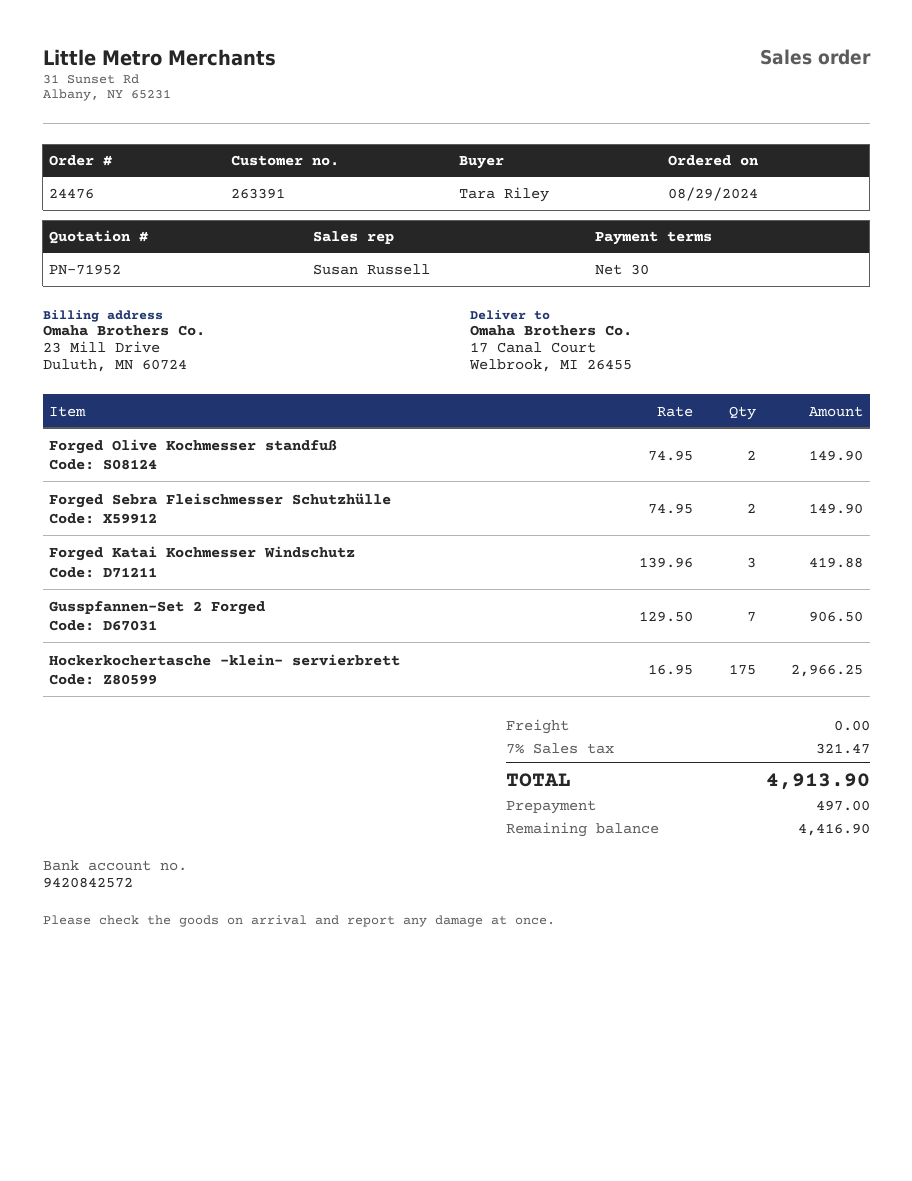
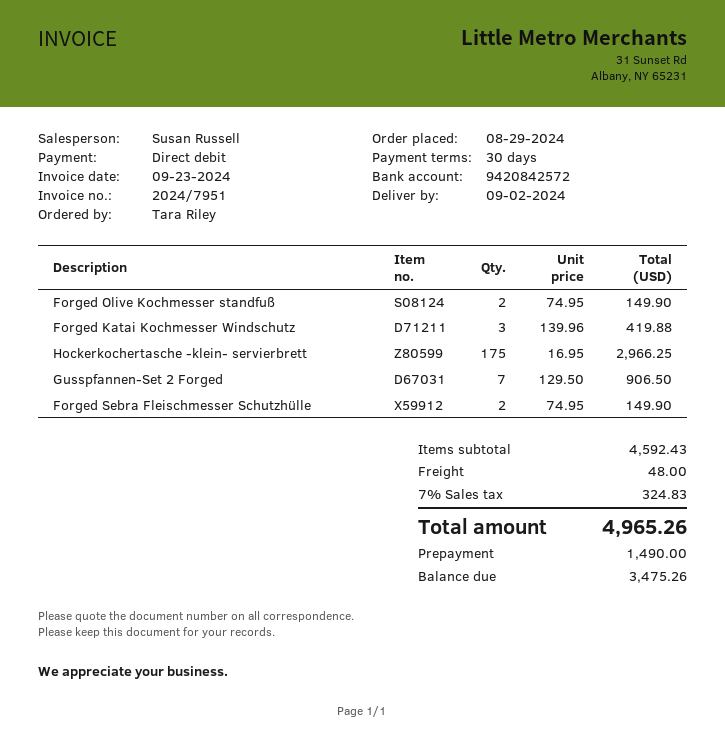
shipping: 0.00 -> 48.00
tax: 7% = 321.47 -> 7% = 324.83
total: 4913.90 -> 4965.26
deposit: 497.00 -> 1490.00
balance: 4416.90 -> 3475.26

